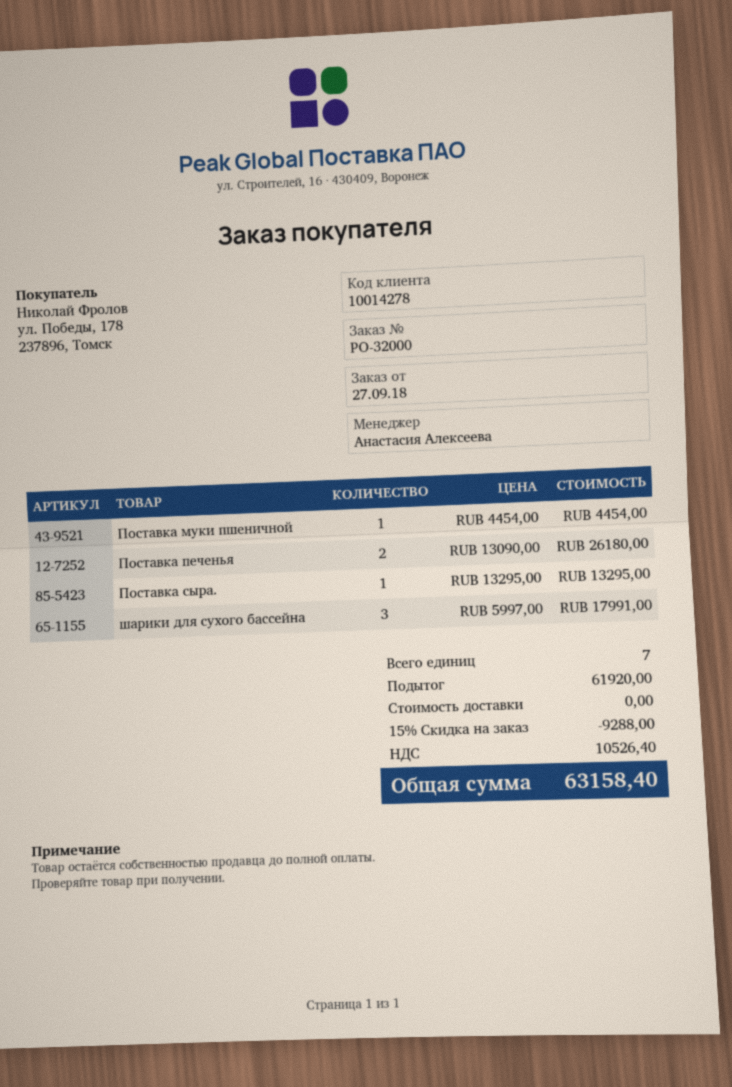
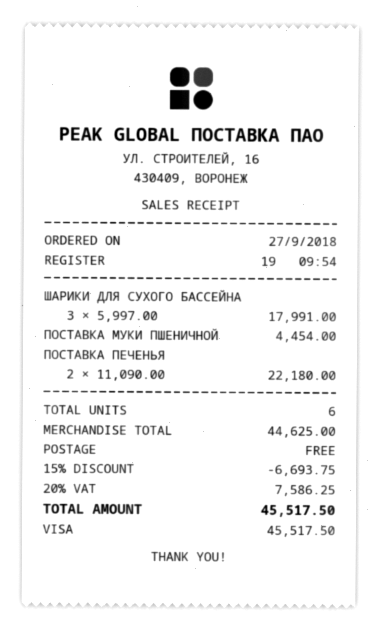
Поставка печенья: 2 x 13090.00 = 26180.00 -> 2 x 11090.00 = 22180.00
Поставка сыра.: 1 x 13295.00 = 13295.00 -> none
total quantity: 7 -> 6
subtotal: 61920.00 -> 44625.00
discount: 15% = 9288.00 -> 15% = 6693.75
tax: 10526.40 -> 7586.25
total: 63158.40 -> 45517.50

